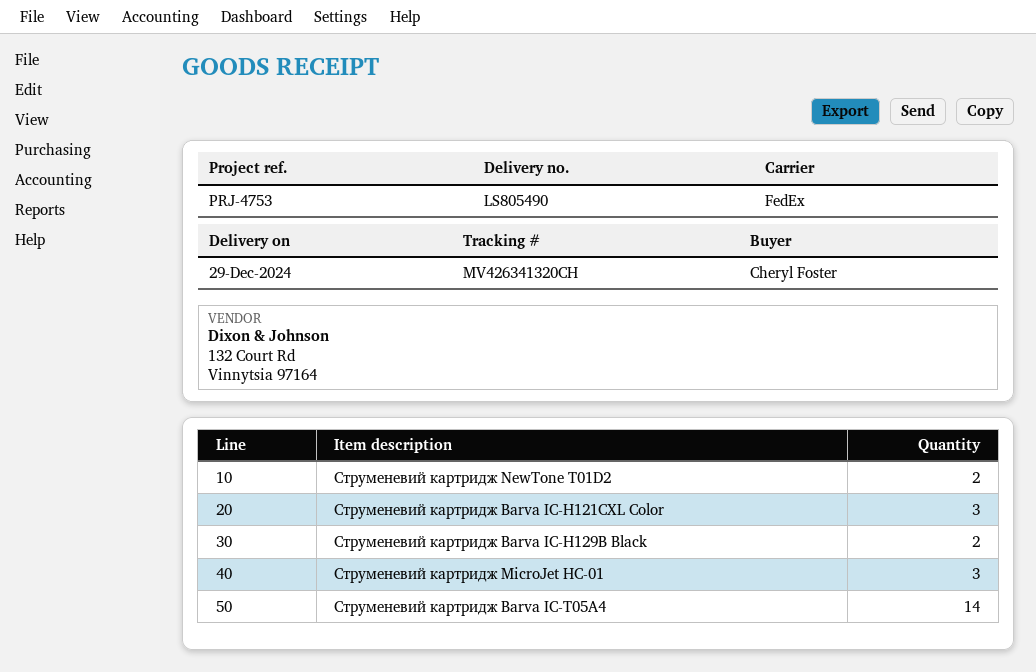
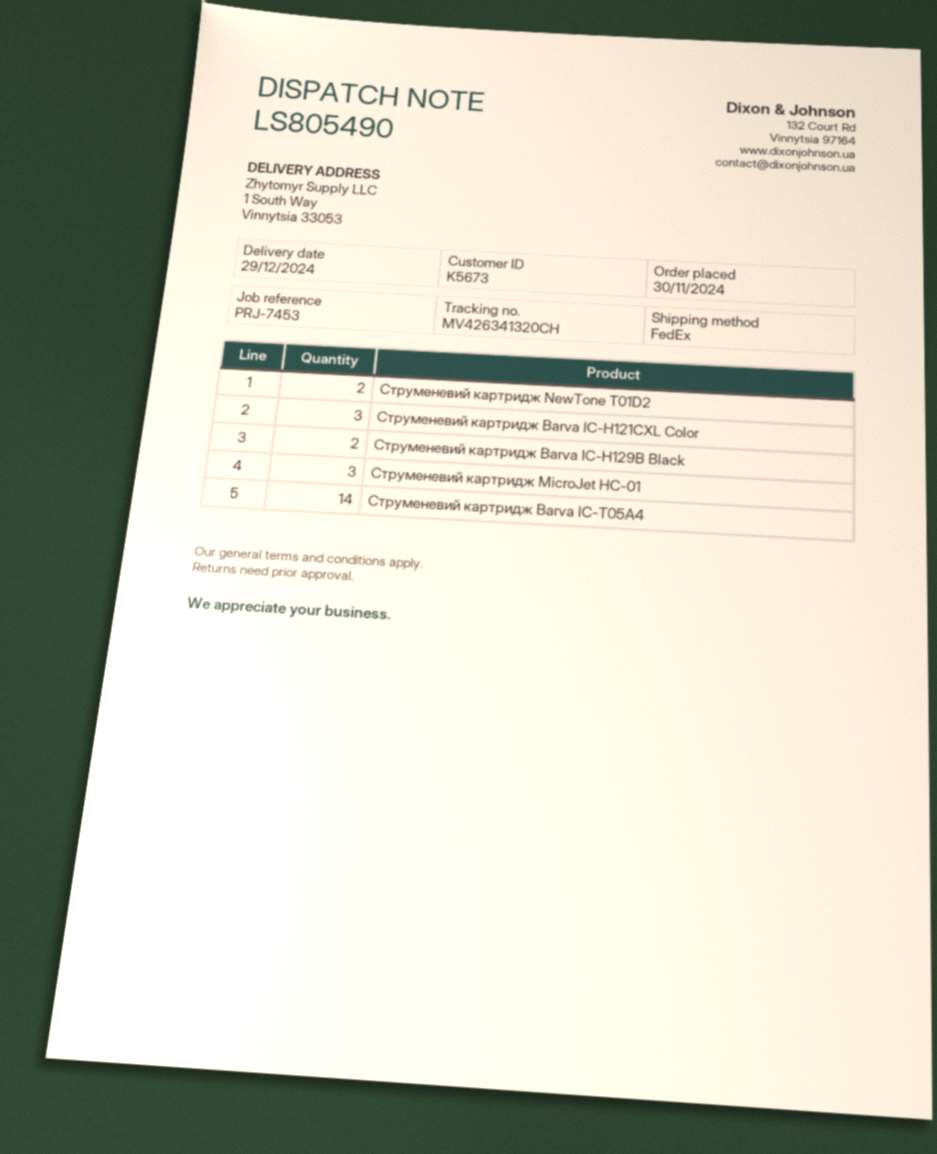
reference: PRJ-4753 -> PRJ-7453

